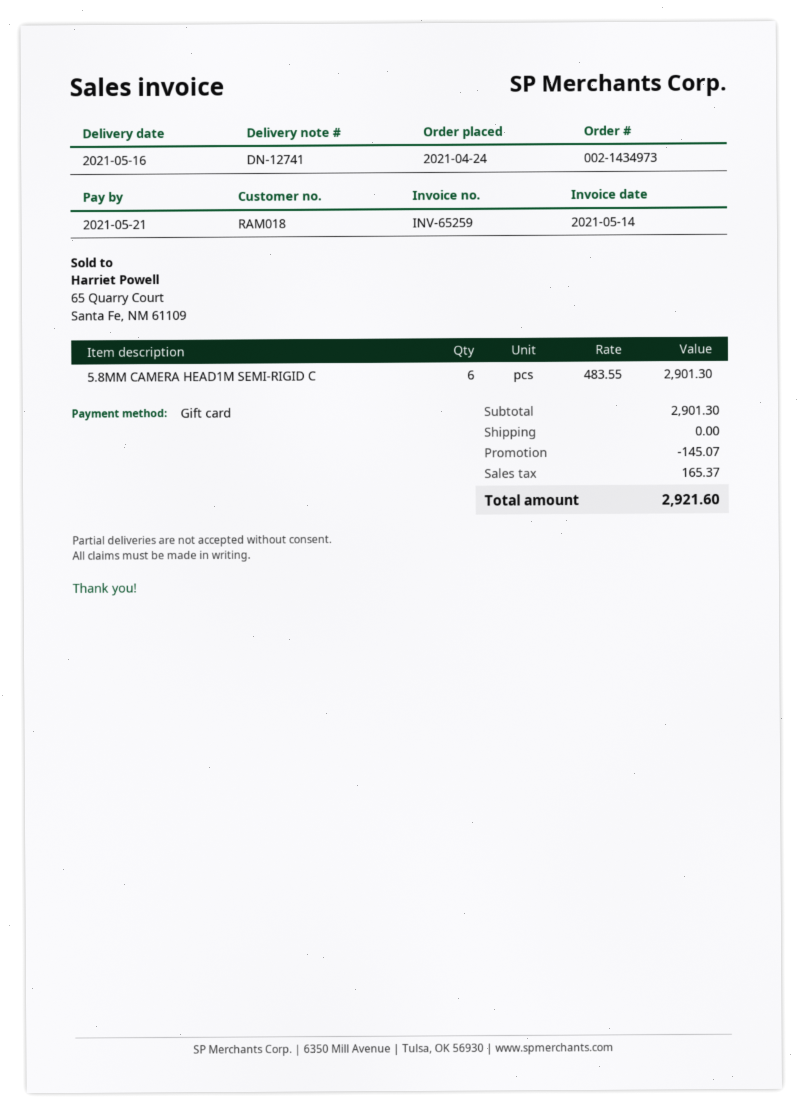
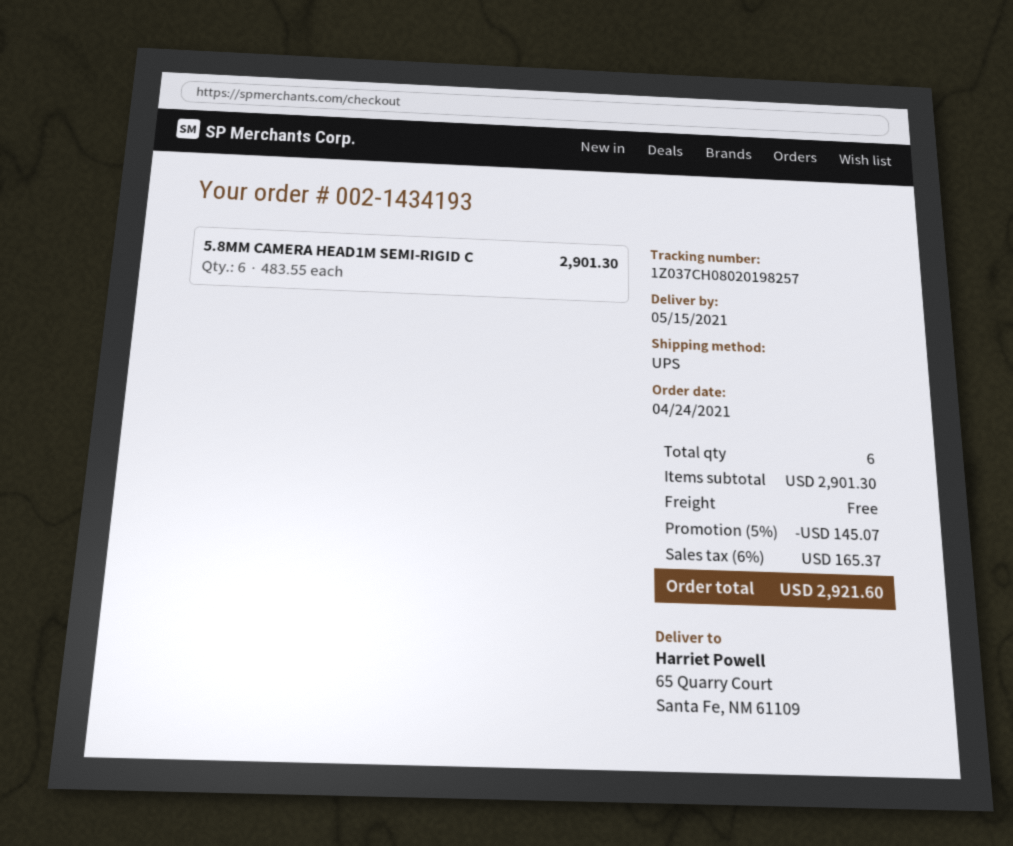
order number: 002-1434973 -> 002-1434193
delivery date: 2021-05-16 -> 2021-05-15

